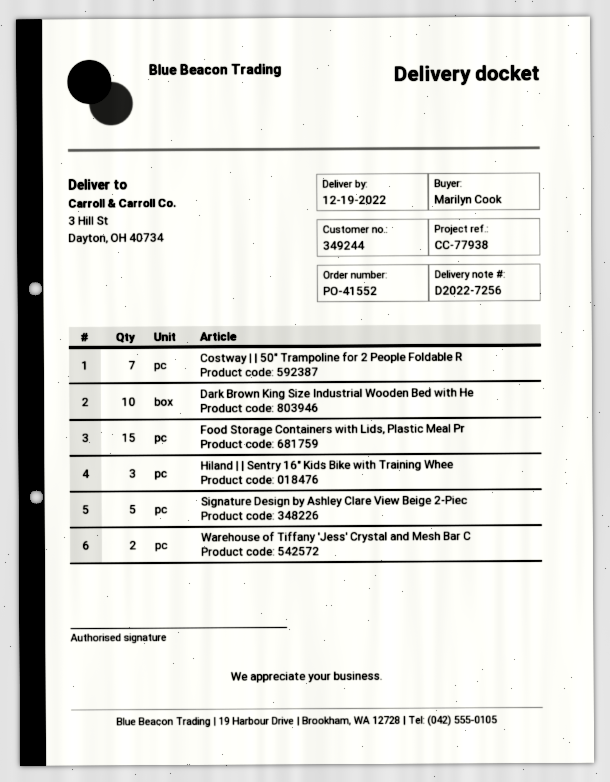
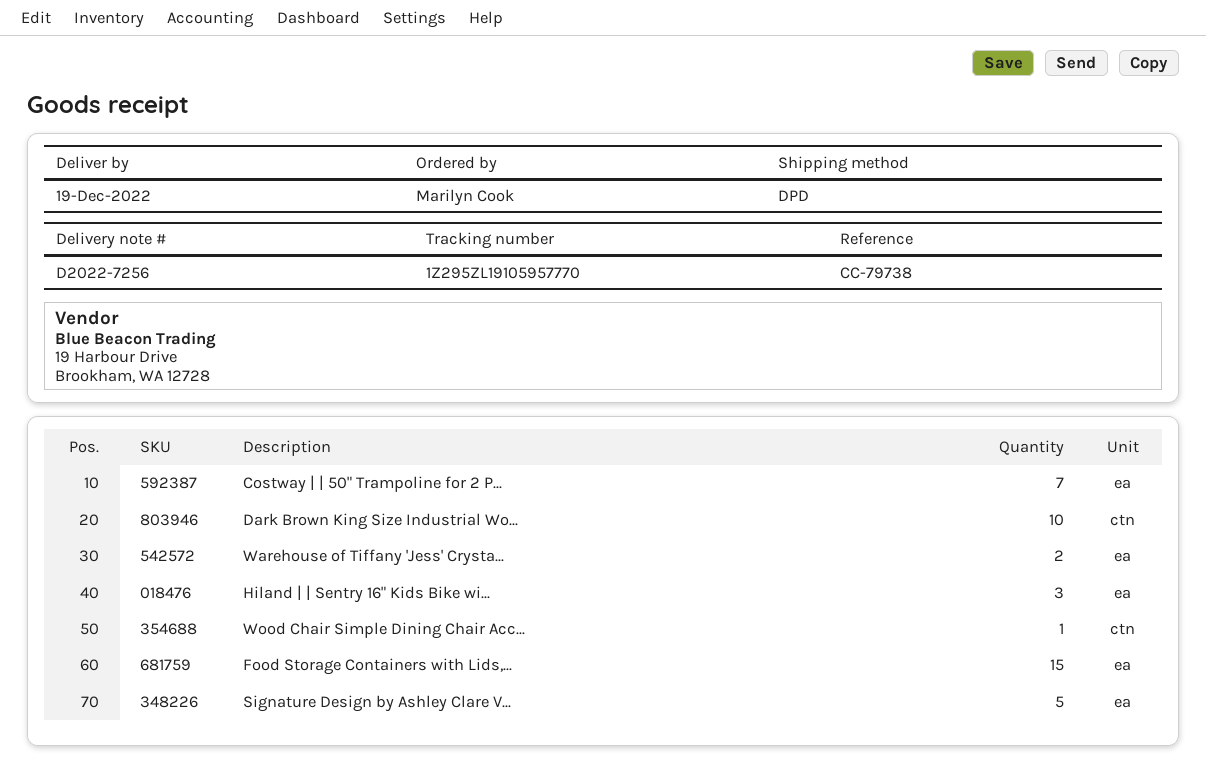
reference: CC-77938 -> CC-79738
Wood Chair Simple Dining Chair Acc...: none -> 1

